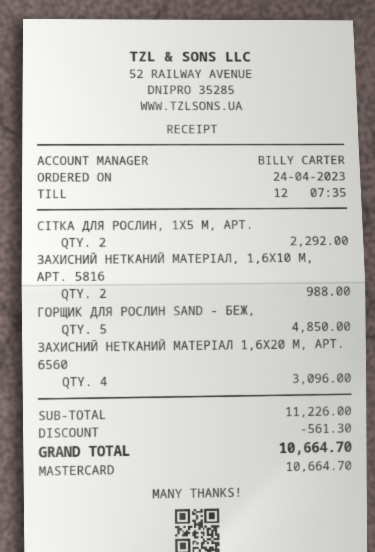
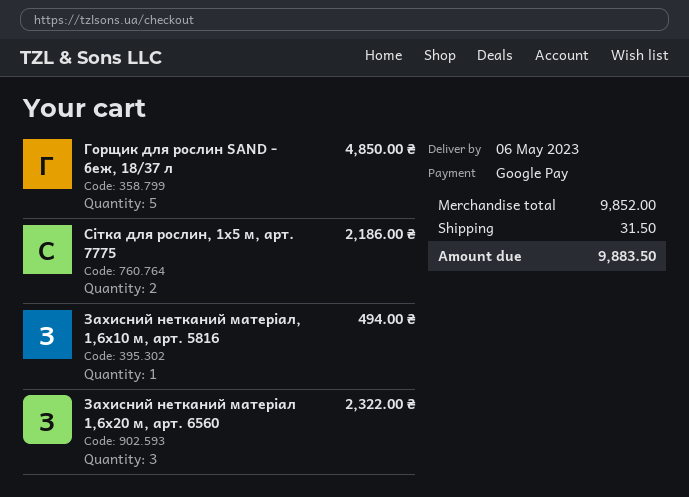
payment method: Mastercard -> Google Pay
СІТКА ДЛЯ РОСЛИН, 1X5 М, АРТ.: 2 for 2292.00 -> 2 for 2186.00
ЗАХИСНИЙ НЕТКАНИЙ МАТЕРІАЛ, 1,6X10 М, АРТ. 5816: 2 for 988.00 -> 1 for 494.00
ЗАХИСНИЙ НЕТКАНИЙ МАТЕРІАЛ 1,6X20 М, АРТ. 6560: 4 for 3096.00 -> 3 for 2322.00
subtotal: 11226.00 -> 9852.00
discount: 561.30 -> none
shipping: none -> 31.50
total: 10664.70 -> 9883.50

